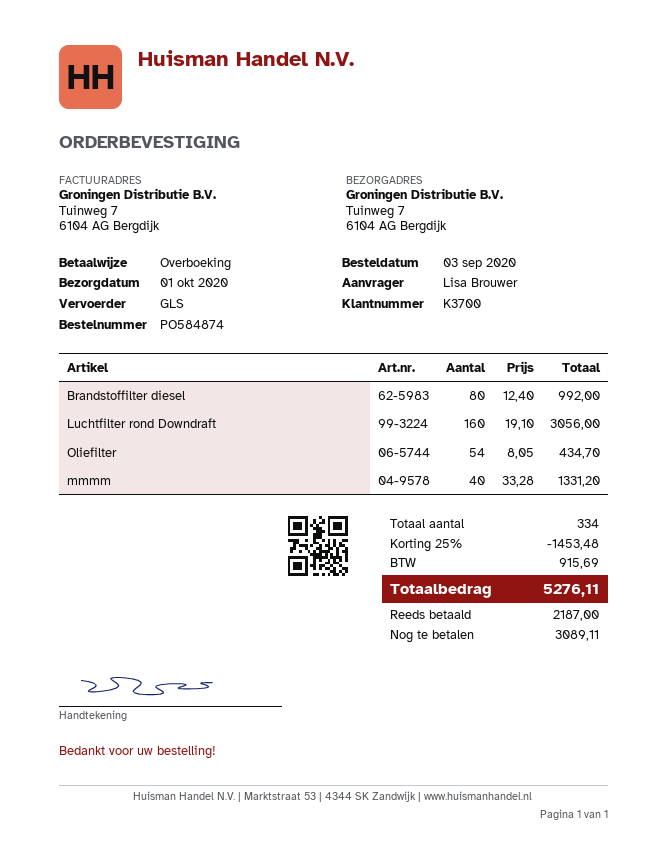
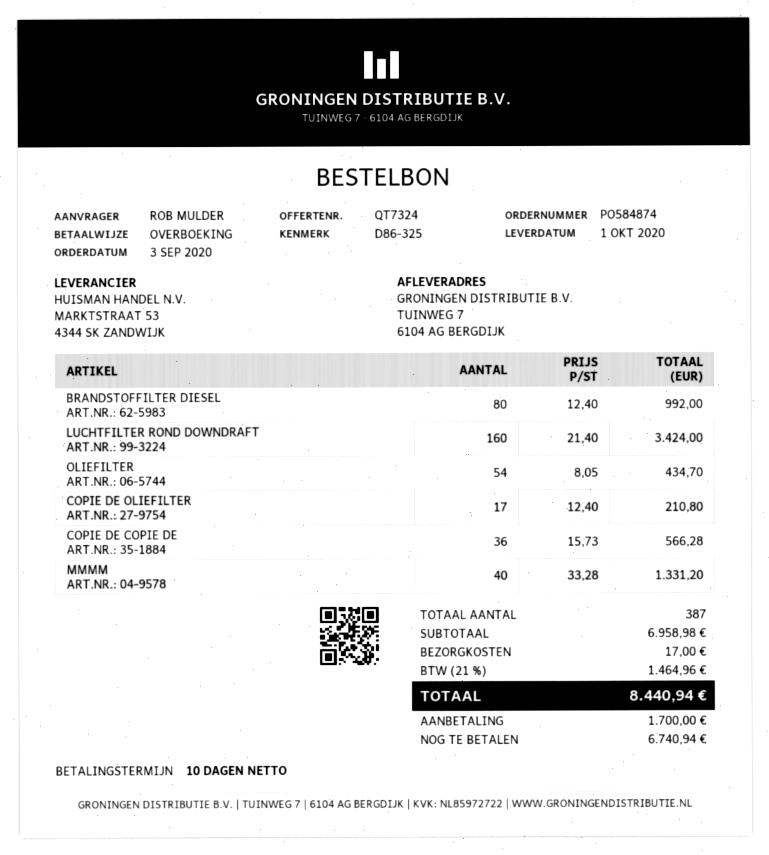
ordered by: Lisa Brouwer -> ROB MULDER
Luchtfilter rond Downdraft: 160 x 19.10 = 3056.00 -> 160 x 21.40 = 3424.00
COPIE DE OLIEFILTER: none -> 17 x 12.40 = 210.80
COPIE DE COPIE DE: none -> 36 x 15.73 = 566.28
total quantity: 334 -> 387
discount: 25% = 1453.48 -> none
shipping: none -> 17.00
tax: 915.69 -> 1464.96
total: 5276.11 -> 8440.94
deposit: 2187.00 -> 1700.00
balance: 3089.11 -> 6740.94

